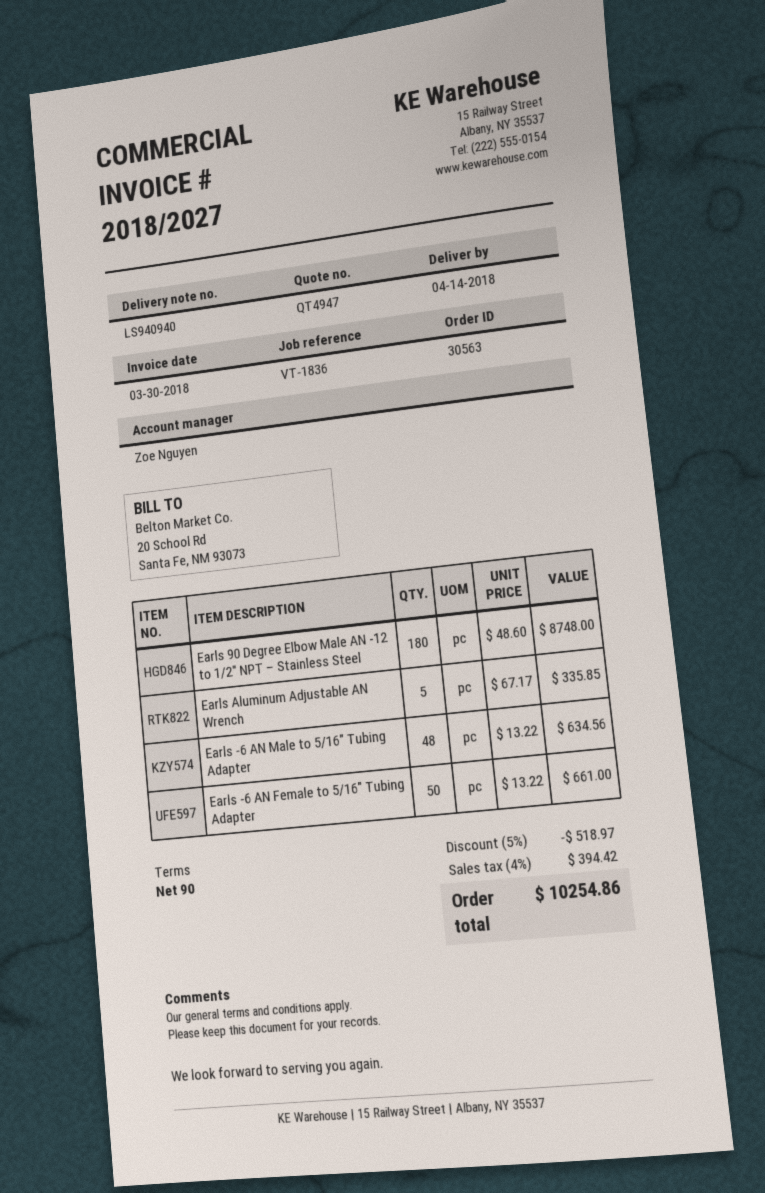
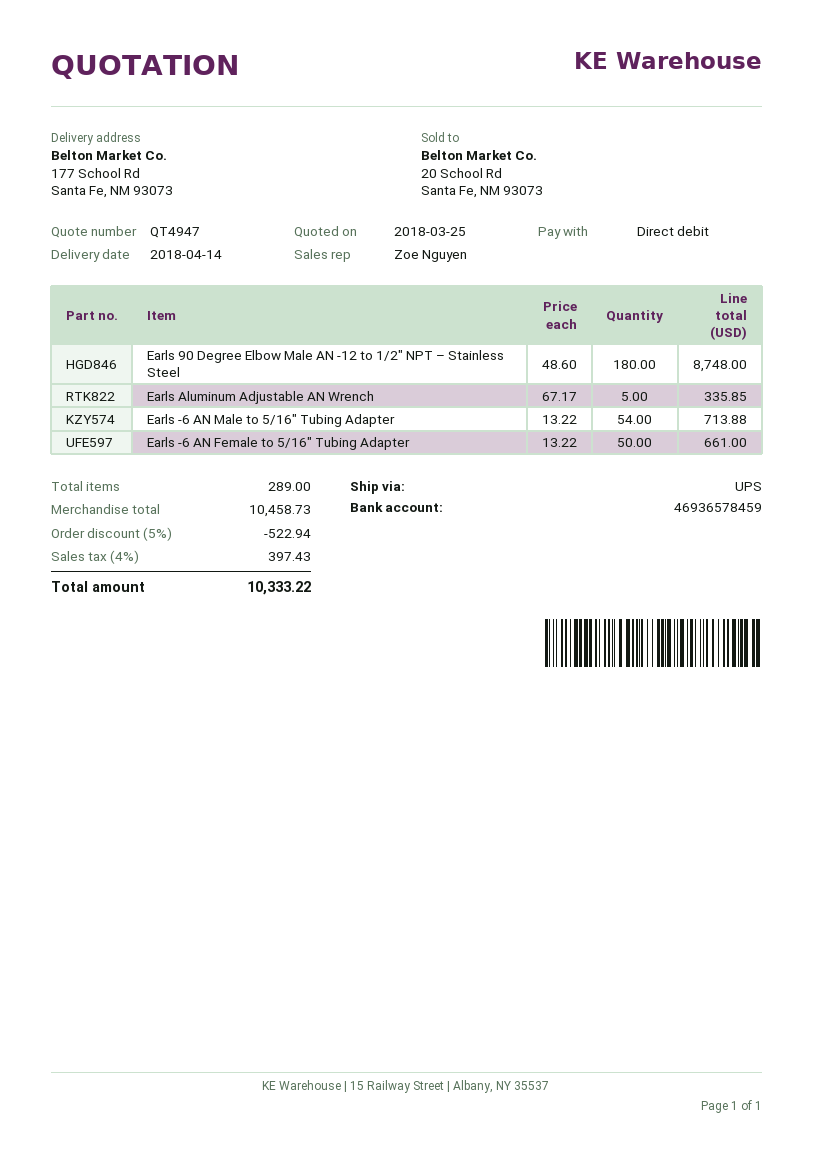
Earls -6 AN Male to 5/16″ Tubing Adapter: 48 x 13.22 = 634.56 -> 54 x 13.22 = 713.88
discount: 5% = 518.97 -> 5% = 522.94
tax: 4% = 394.42 -> 4% = 397.43
total: 10254.86 -> 10333.22

